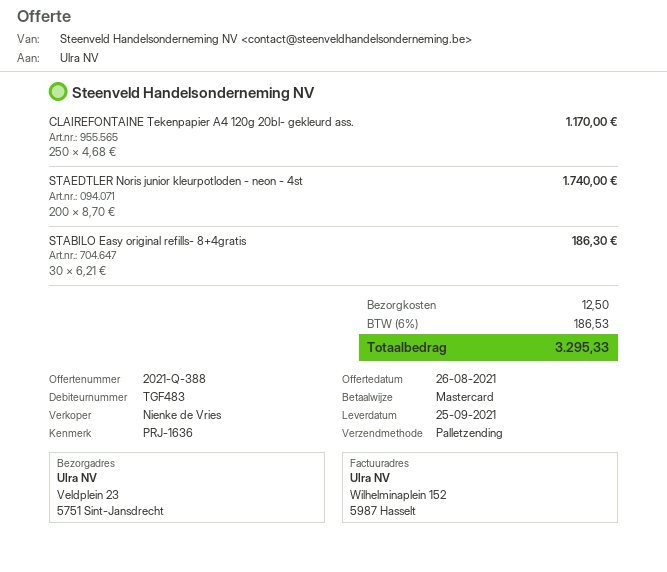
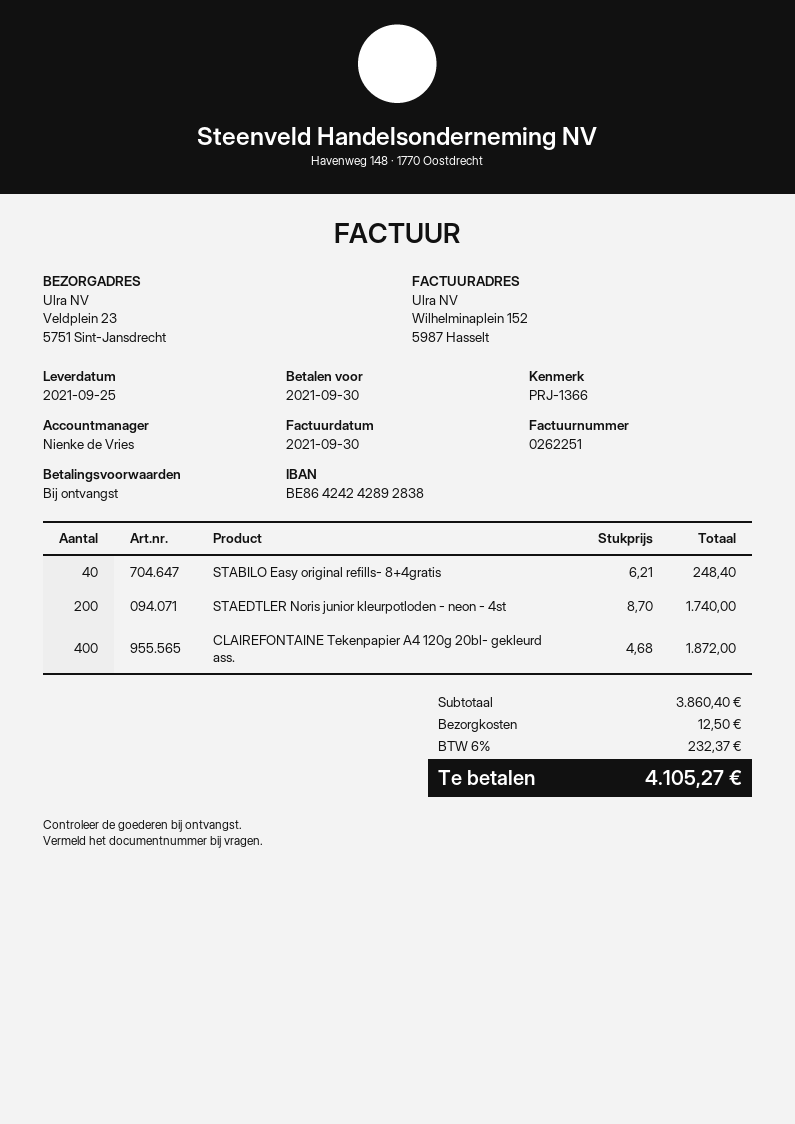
reference: PRJ-1636 -> PRJ-1366
CLAIREFONTAINE Tekenpapier A4 120g 20bl- gekleurd ass.: 250 x 4.68 = 1170.00 -> 400 x 4.68 = 1872.00
STABILO Easy original refills- 8+4gratis: 30 x 6.21 = 186.30 -> 40 x 6.21 = 248.40
tax: 6% = 186.53 -> 6% = 232.37
total: 3295.33 -> 4105.27

